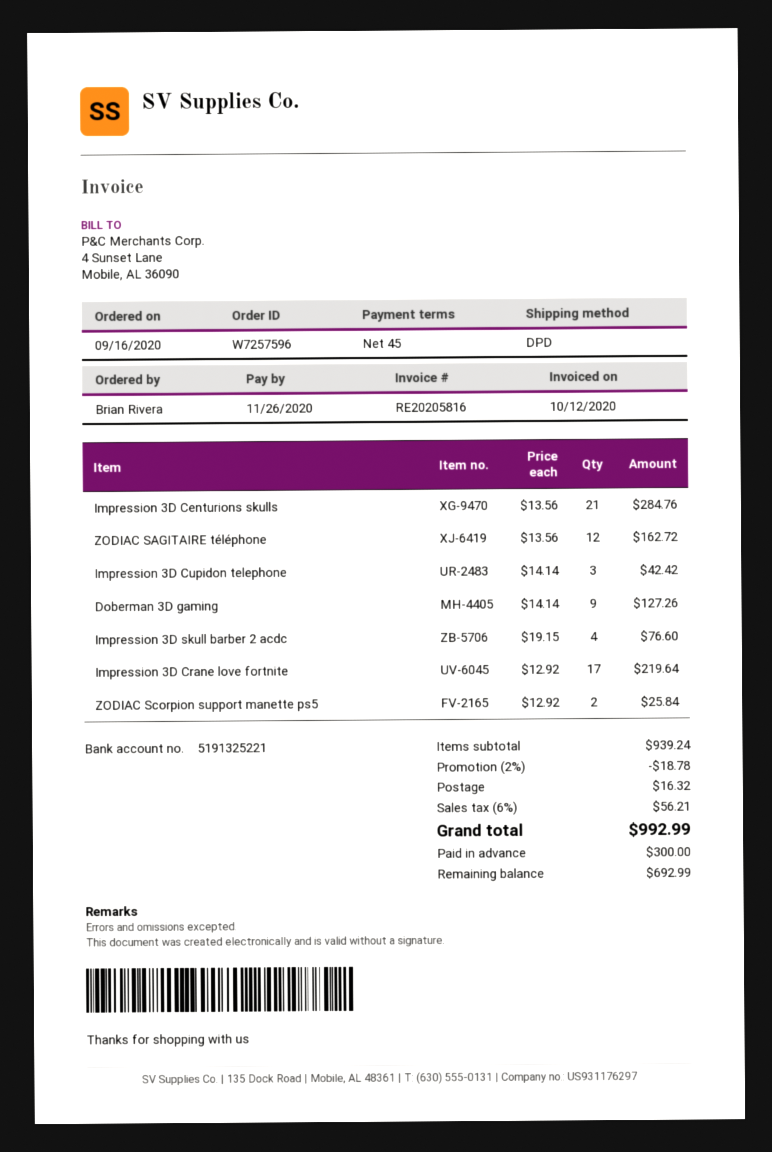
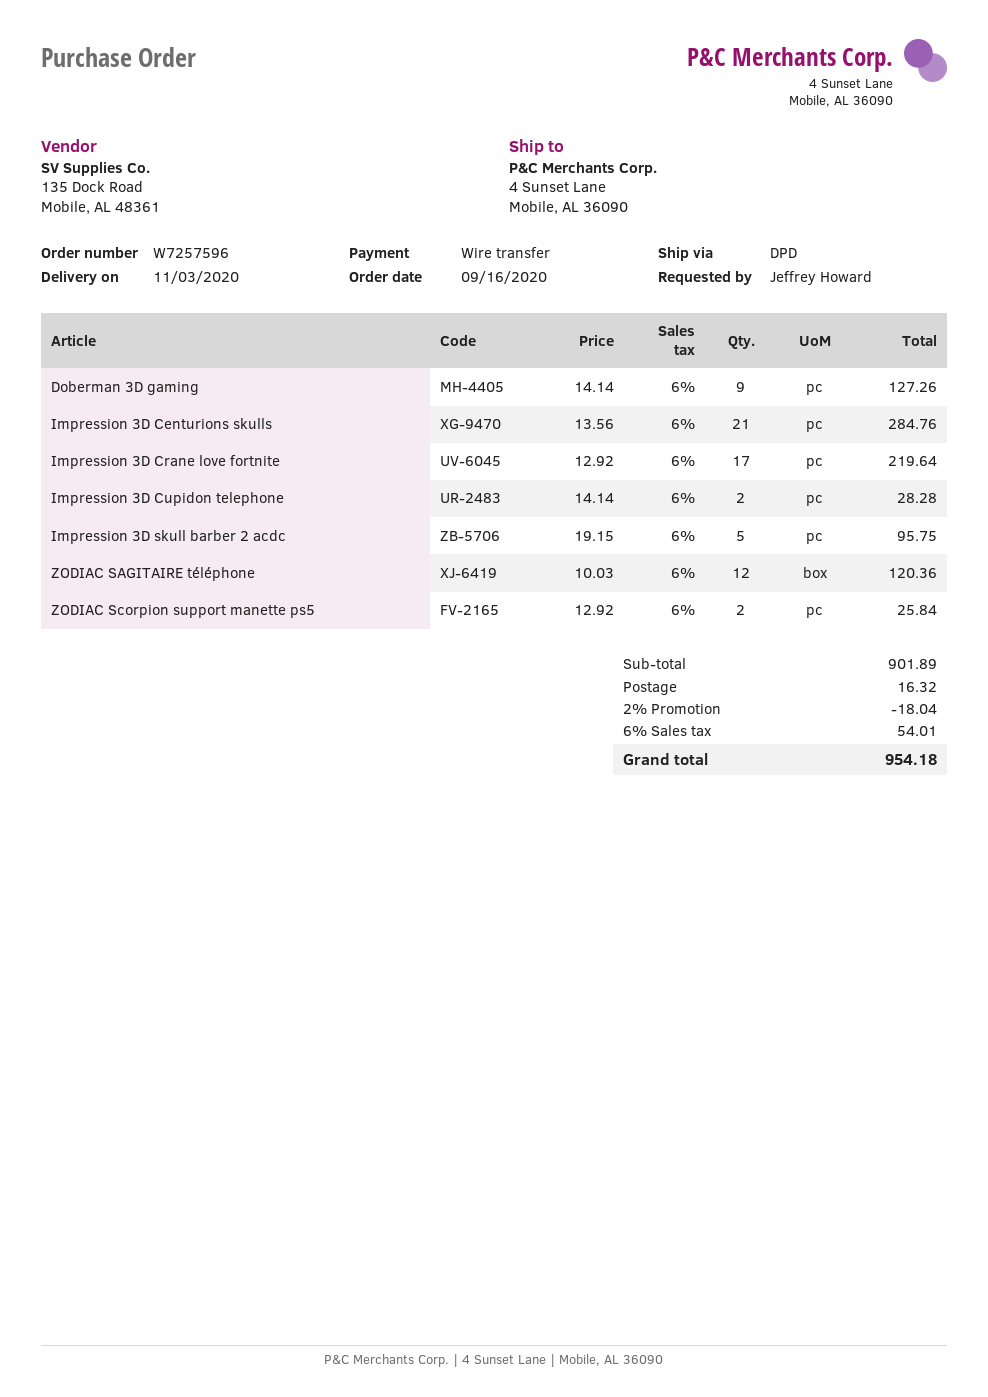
ordered by: Brian Rivera -> Jeffrey Howard
ZODIAC SAGITAIRE téléphone: 12 x 13.56 = 162.72 -> 12 x 10.03 = 120.36
Impression 3D Cupidon telephone: 3 x 14.14 = 42.42 -> 2 x 14.14 = 28.28
Impression 3D skull barber 2 acdc: 4 x 19.15 = 76.60 -> 5 x 19.15 = 95.75
subtotal: 939.24 -> 901.89
discount: 2% = 18.78 -> 2% = 18.04
tax: 6% = 56.21 -> 6% = 54.01
total: 992.99 -> 954.18

